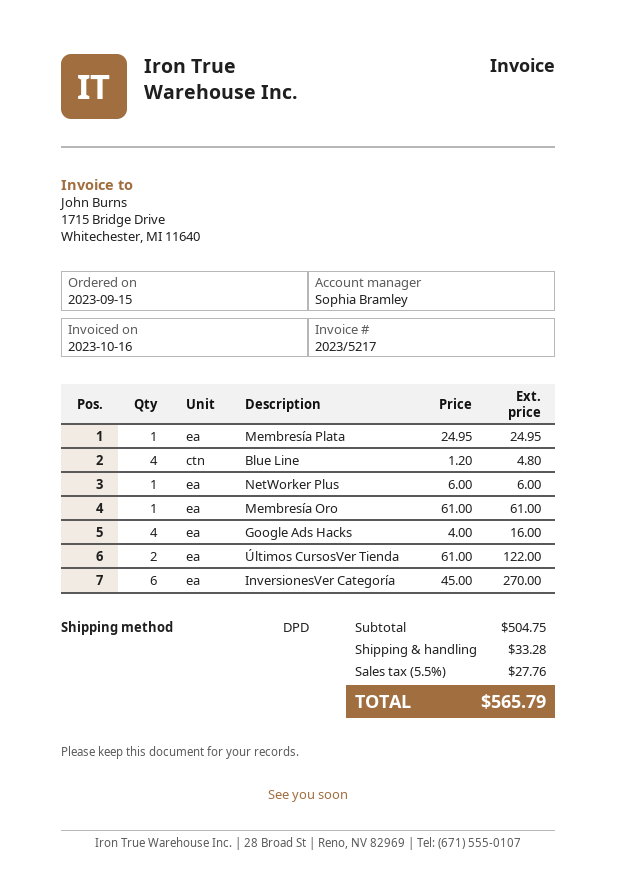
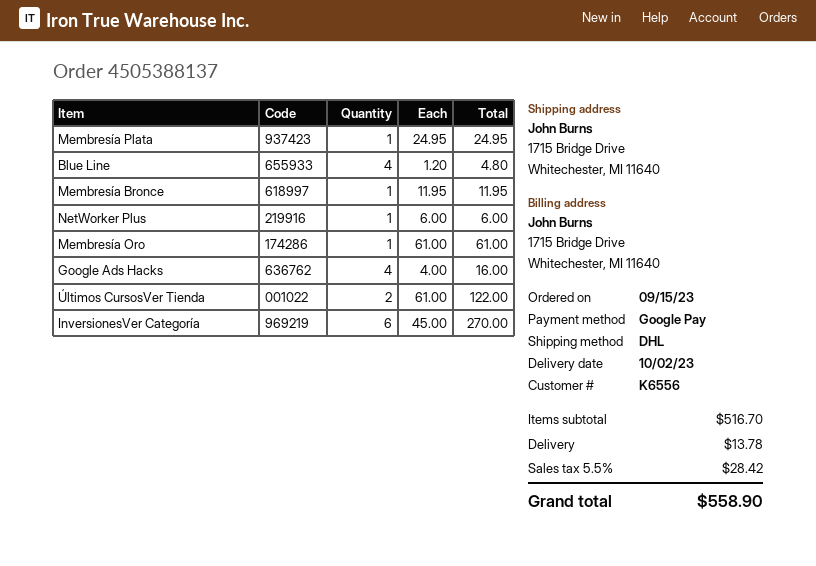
shipping method: DPD -> DHL
Membresía Bronce: none -> 1 x 11.95 = 11.95
subtotal: 504.75 -> 516.70
shipping: 33.28 -> 13.78
tax: 5.5% = 27.76 -> 5.5% = 28.42
total: 565.79 -> 558.90

